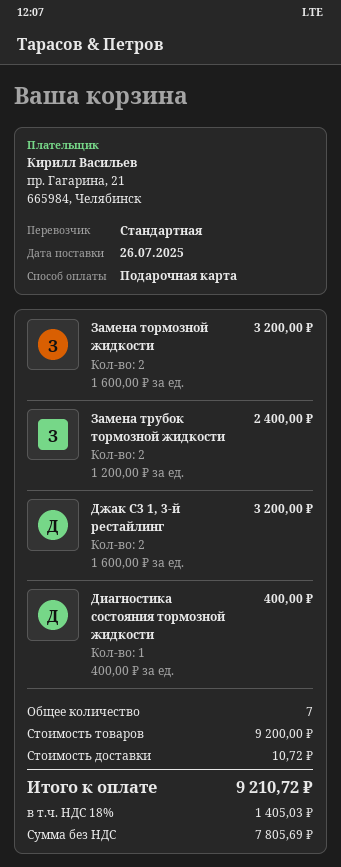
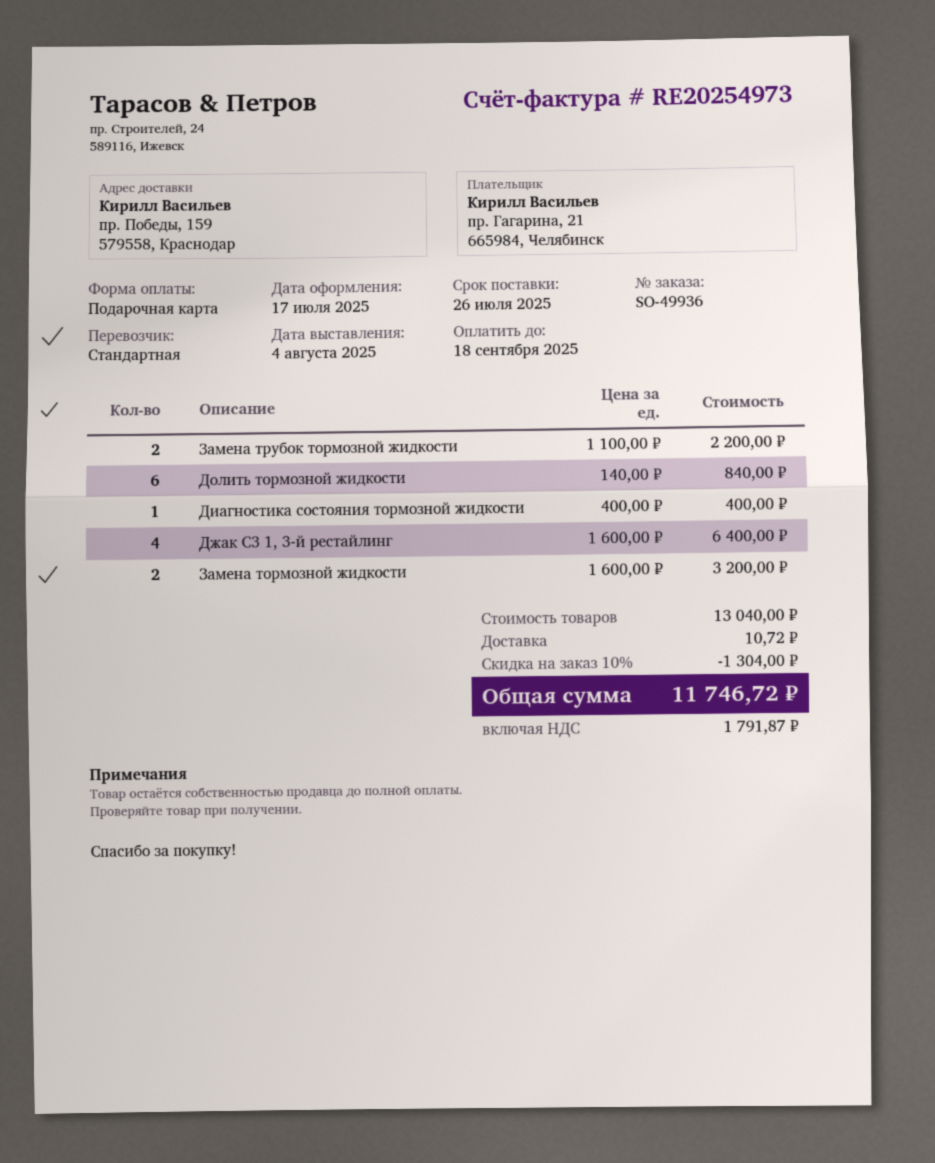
Замена трубок тормозной жидкости: 2 x 1200.00 = 2400.00 -> 2 x 1100.00 = 2200.00
Джак С3 1, 3-й рестайлинг: 2 x 1600.00 = 3200.00 -> 4 x 1600.00 = 6400.00
Долить тормозной жидкости: none -> 6 x 140.00 = 840.00
subtotal: 9200.00 -> 13040.00
discount: none -> 10% = 1304.00
tax: 1405.03 -> 1791.87
total: 9210.72 -> 11746.72

